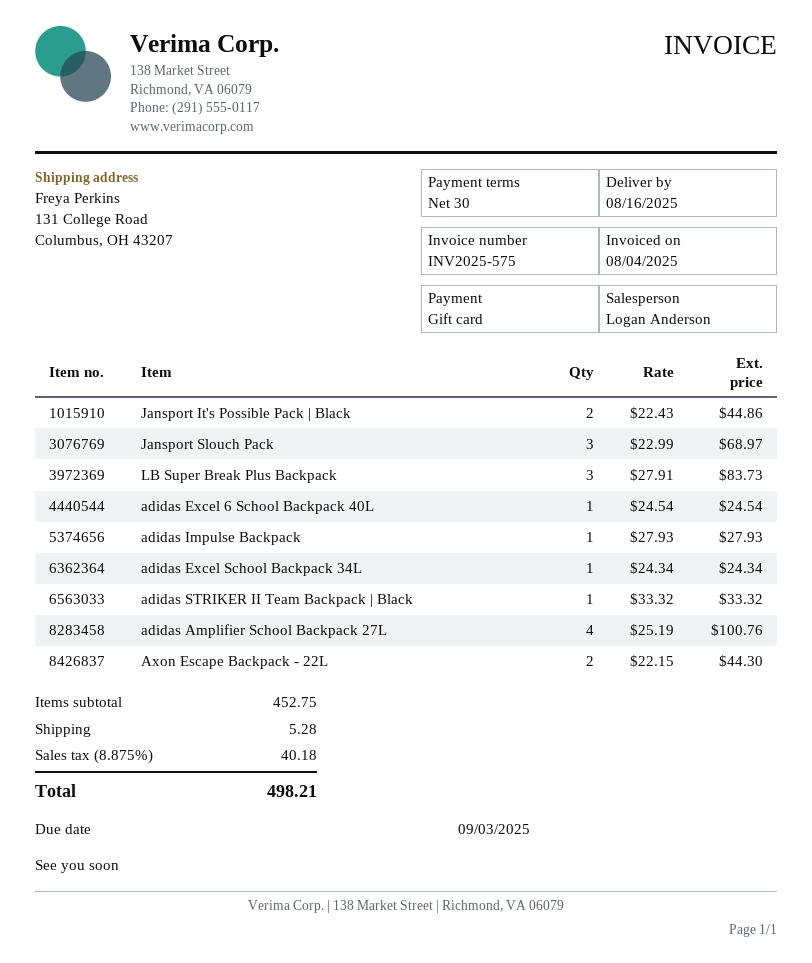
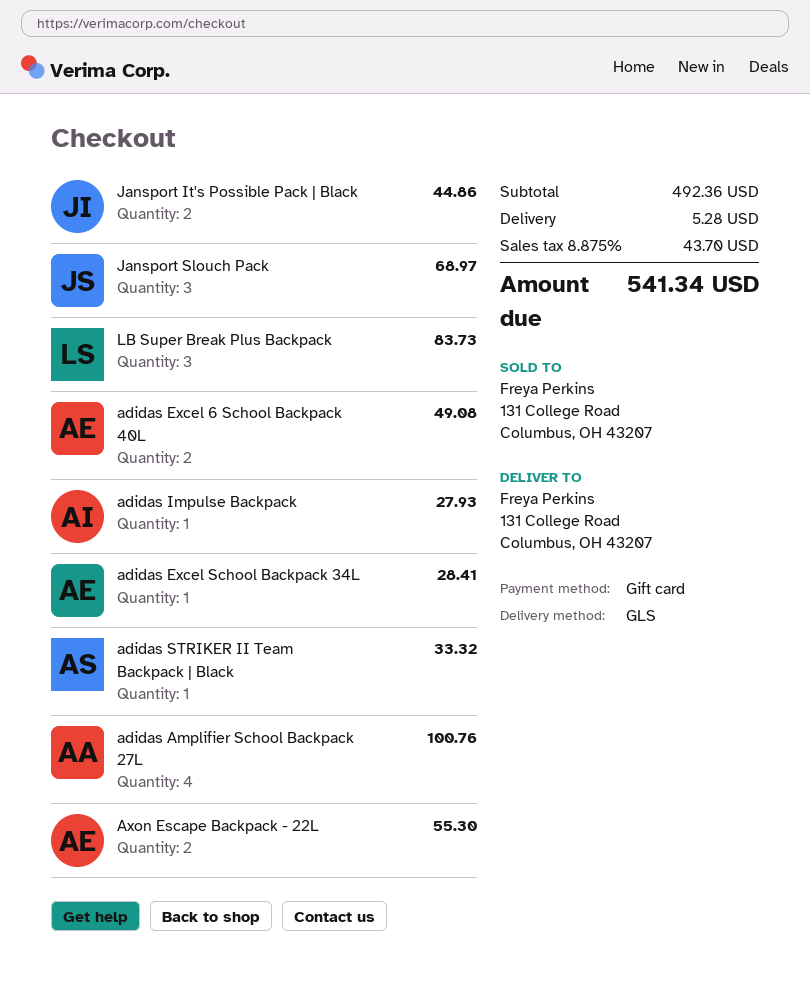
adidas Excel 6 School Backpack 40L: 1 for 24.54 -> 2 for 49.08
adidas Excel School Backpack 34L: 1 for 24.34 -> 1 for 28.41
Axon Escape Backpack - 22L: 2 for 44.30 -> 2 for 55.30
subtotal: 452.75 -> 492.36
tax: 8.875% = 40.18 -> 8.875% = 43.70
total: 498.21 -> 541.34

